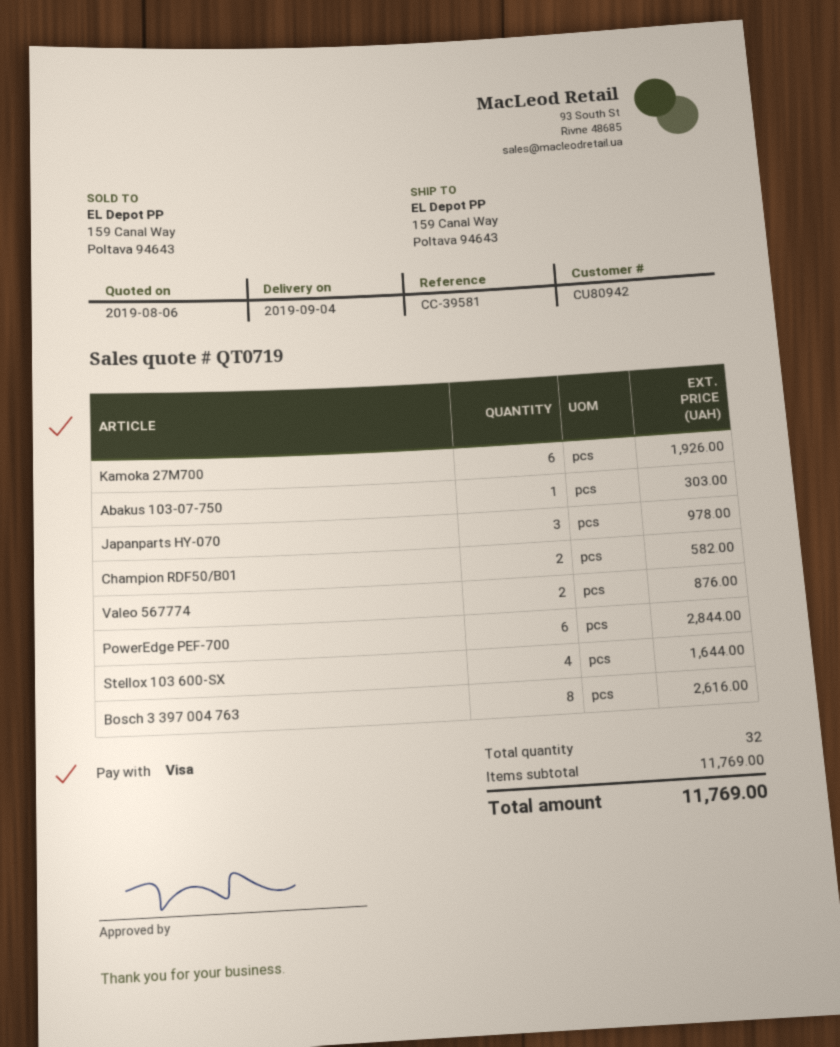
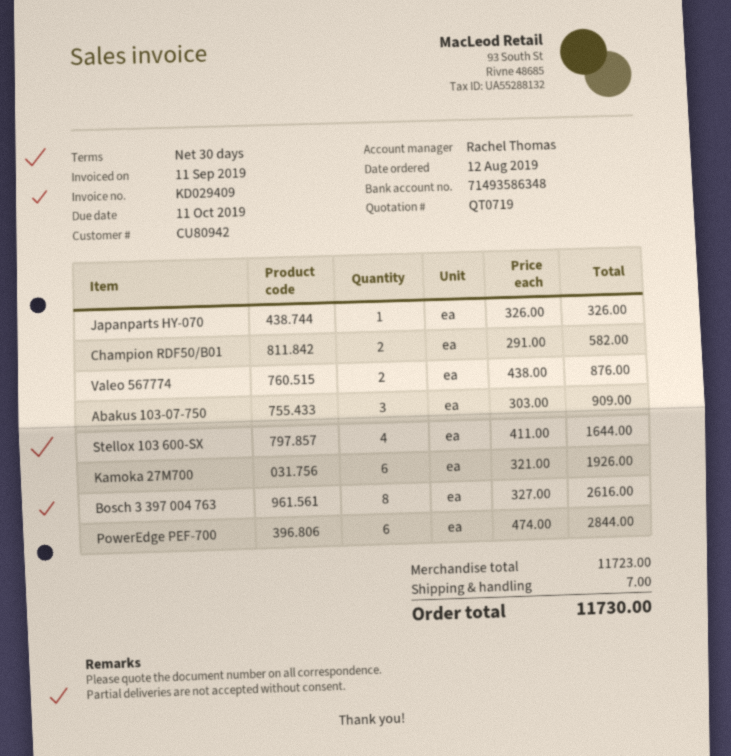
Abakus 103-07-750: 1 for 303.00 -> 3 for 909.00
Japanparts HY-070: 3 for 978.00 -> 1 for 326.00
subtotal: 11769.00 -> 11723.00
shipping: none -> 7.00
total: 11769.00 -> 11730.00

